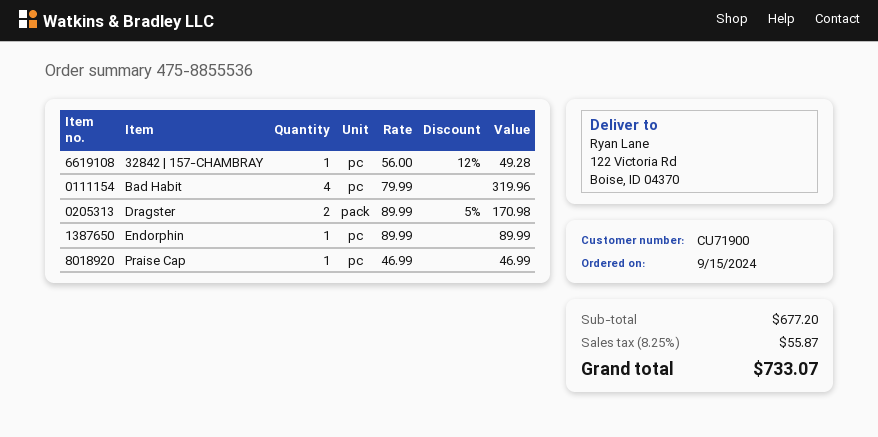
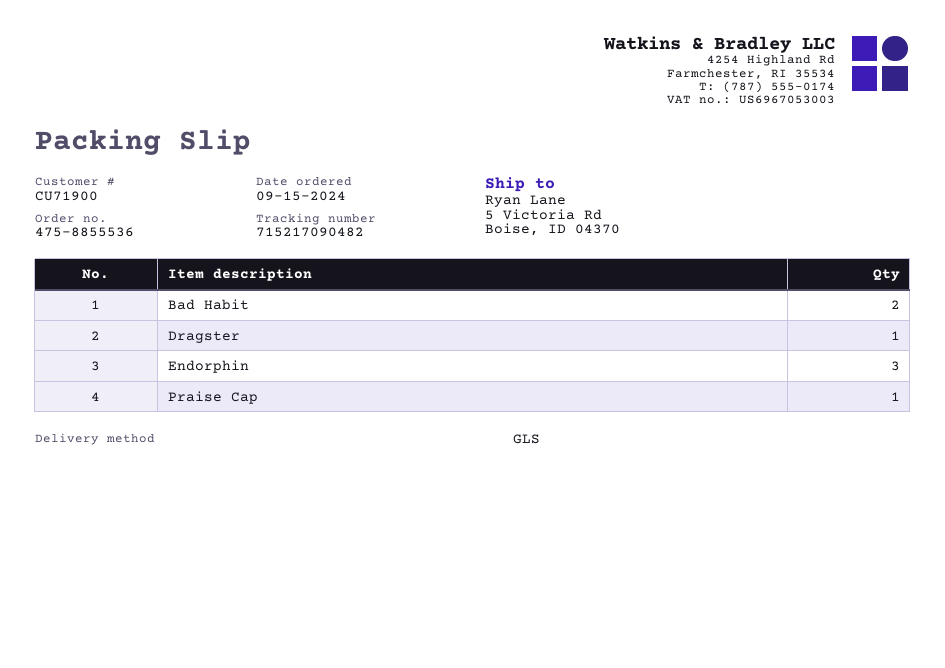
ship to: 122 Victoria Rd, Boise, ID 04370 -> 5 Victoria Rd, Boise, ID 04370
32842 | 157-CHAMBRAY: 1 -> none
Bad Habit: 4 -> 2
Dragster: 2 -> 1
Endorphin: 1 -> 3

